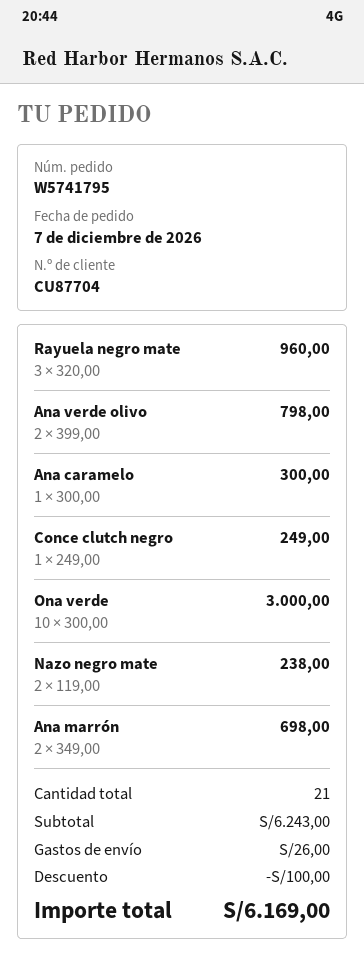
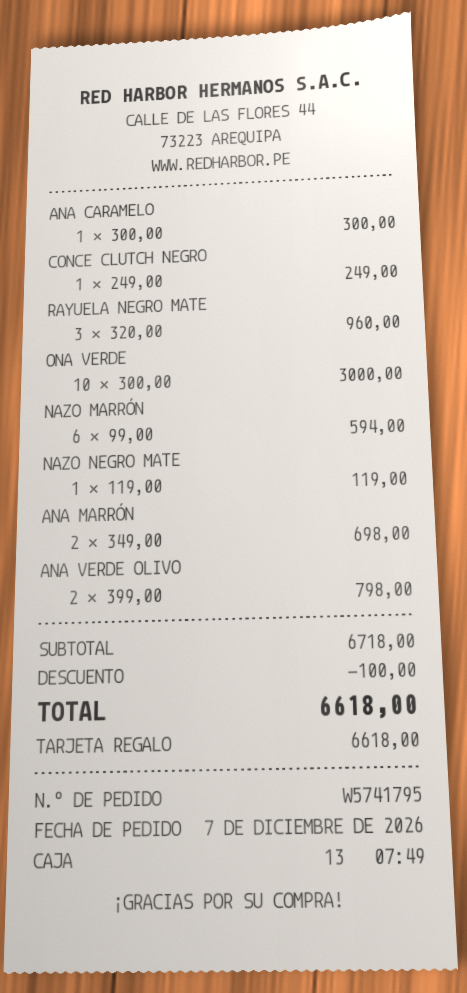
Nazo negro mate: 2 x 119.00 = 238.00 -> 1 x 119.00 = 119.00
NAZO MARRÓN: none -> 6 x 99.00 = 594.00
subtotal: 6243.00 -> 6718.00
shipping: 26.00 -> none
total: 6169.00 -> 6618.00

